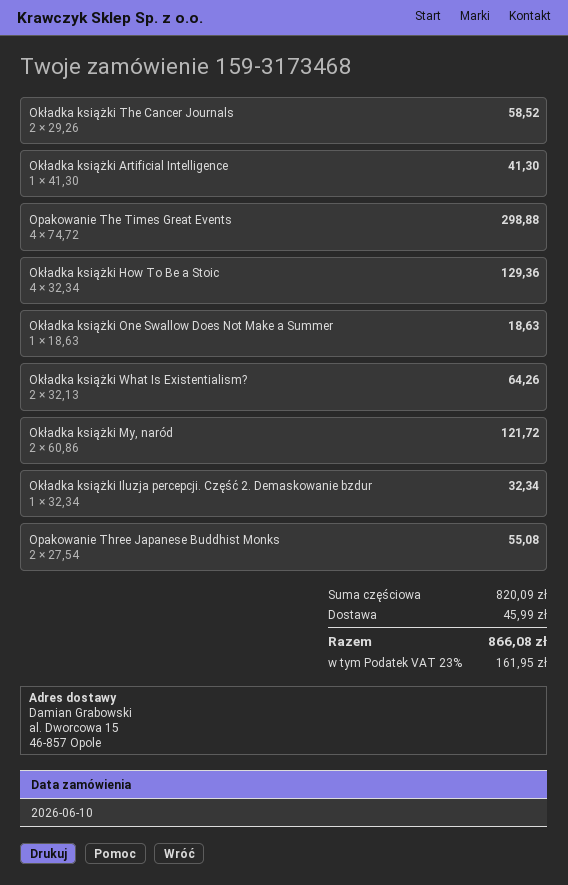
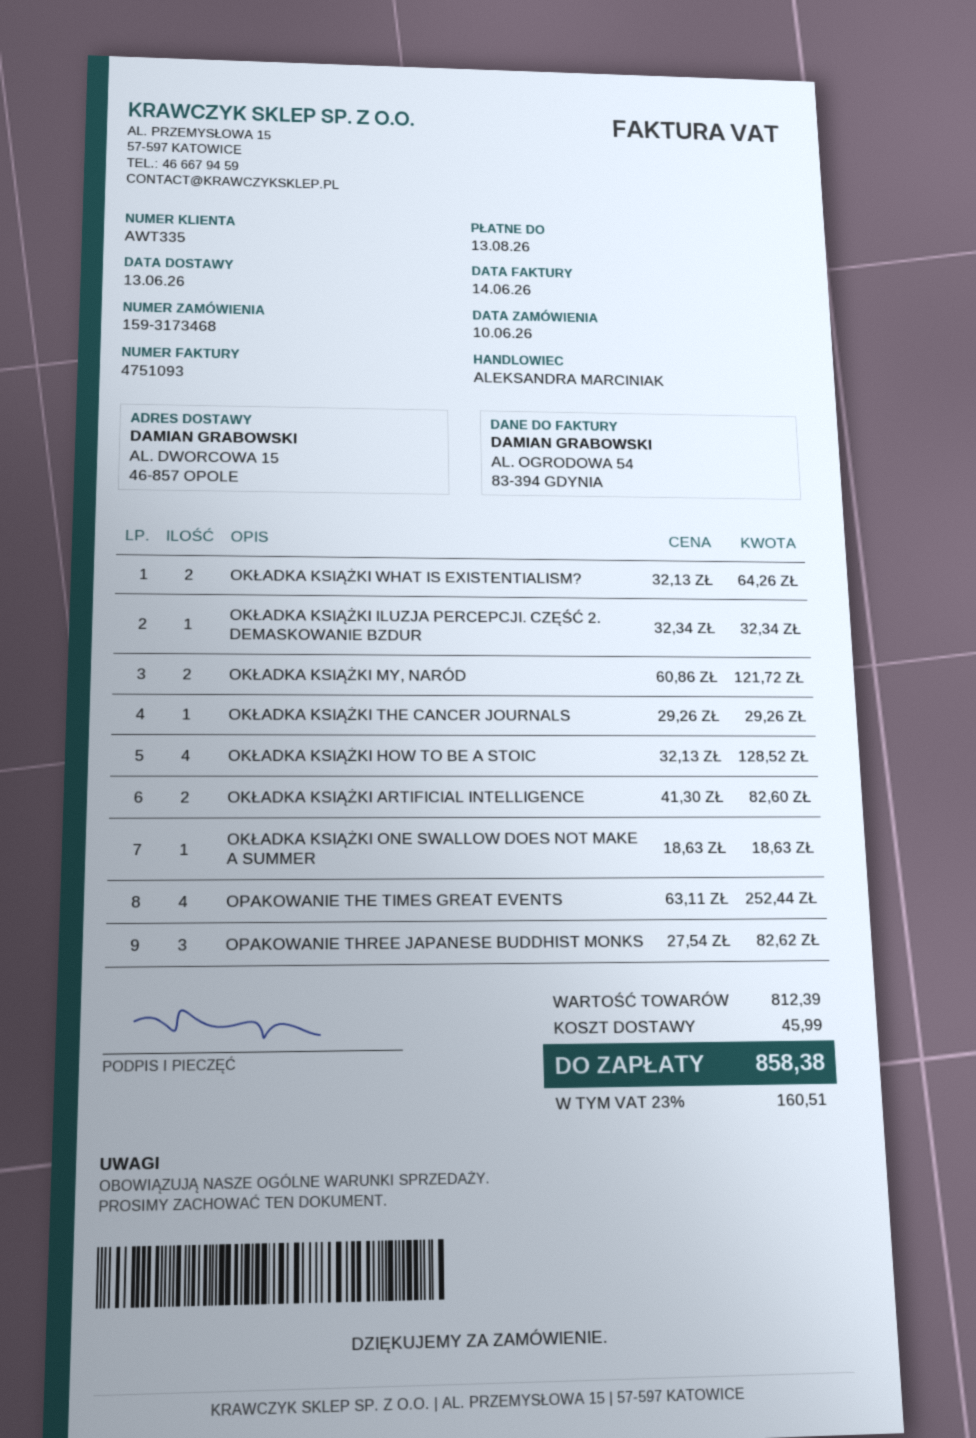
Okładka książki The Cancer Journals: 2 x 29.26 = 58.52 -> 1 x 29.26 = 29.26
Okładka książki Artificial Intelligence: 1 x 41.30 = 41.30 -> 2 x 41.30 = 82.60
Opakowanie The Times Great Events: 4 x 74.72 = 298.88 -> 4 x 63.11 = 252.44
Okładka książki How To Be a Stoic: 4 x 32.34 = 129.36 -> 4 x 32.13 = 128.52
Opakowanie Three Japanese Buddhist Monks: 2 x 27.54 = 55.08 -> 3 x 27.54 = 82.62
subtotal: 820.09 -> 812.39
tax: 23% = 161.95 -> 23% = 160.51
total: 866.08 -> 858.38

